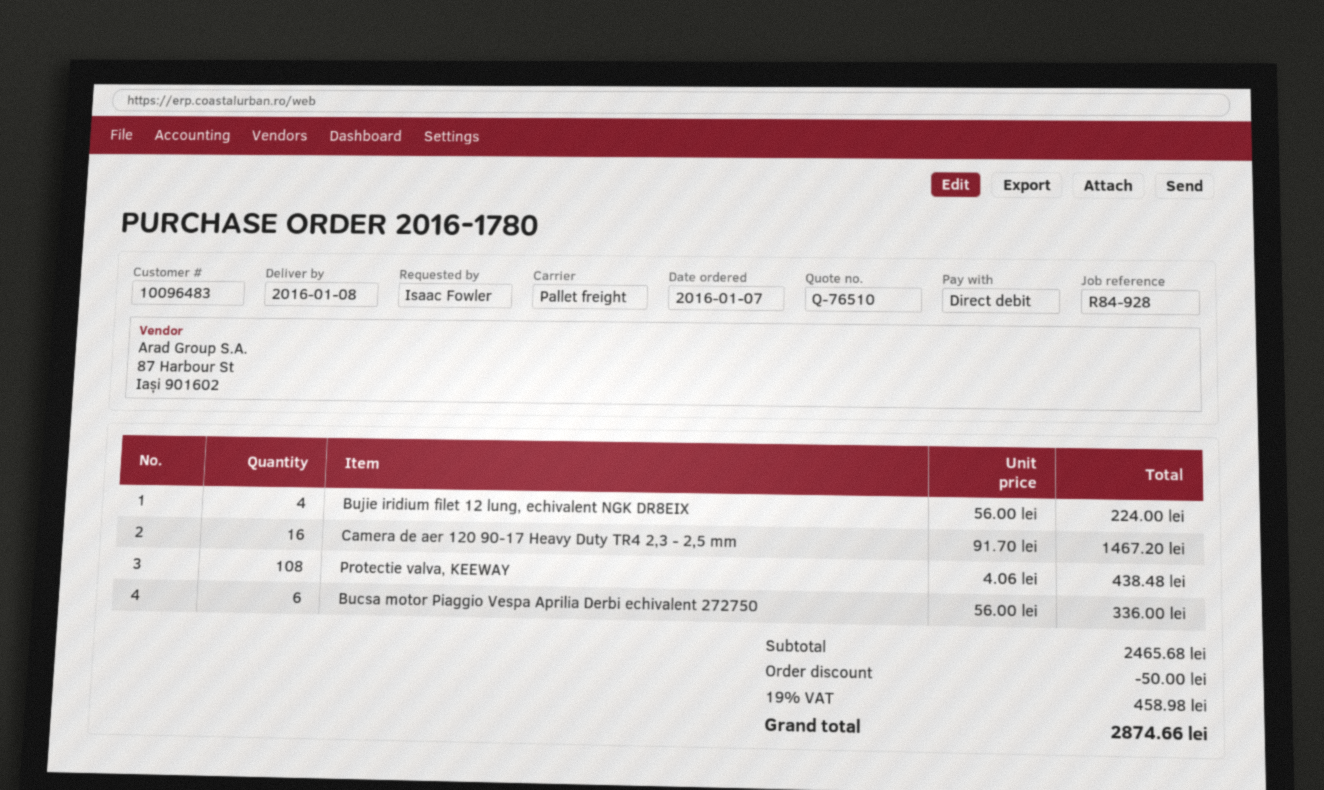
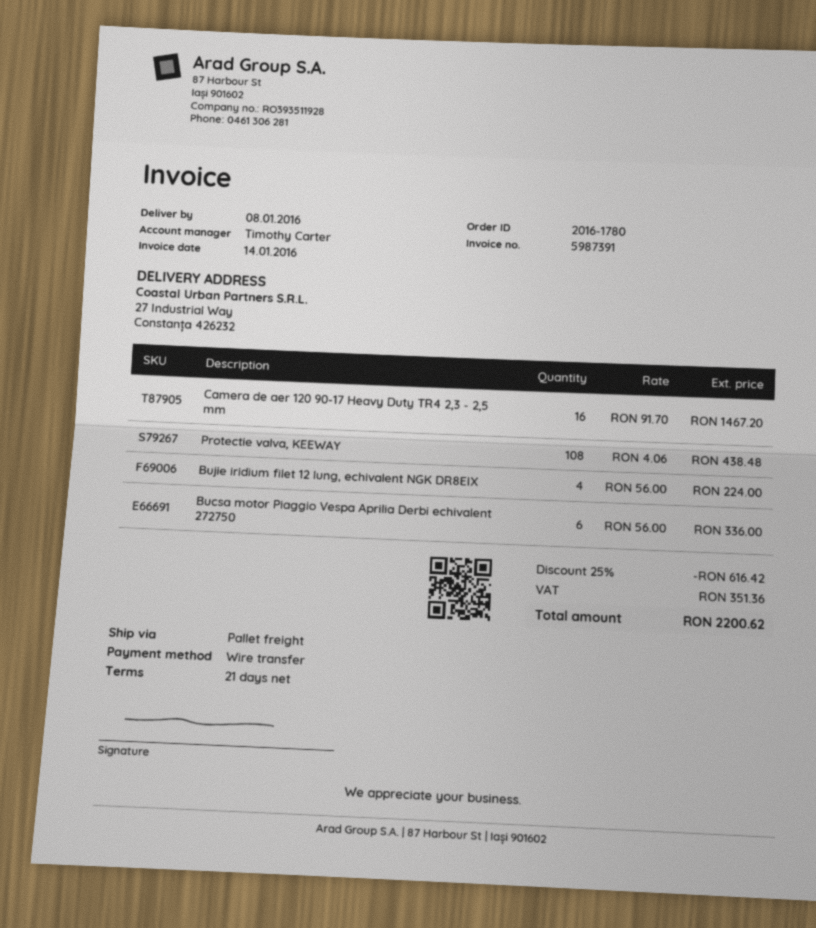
payment method: direct debit -> bank transfer
discount: 50.00 -> 616.42
tax: 458.98 -> 351.36
total: 2874.66 -> 2200.62

